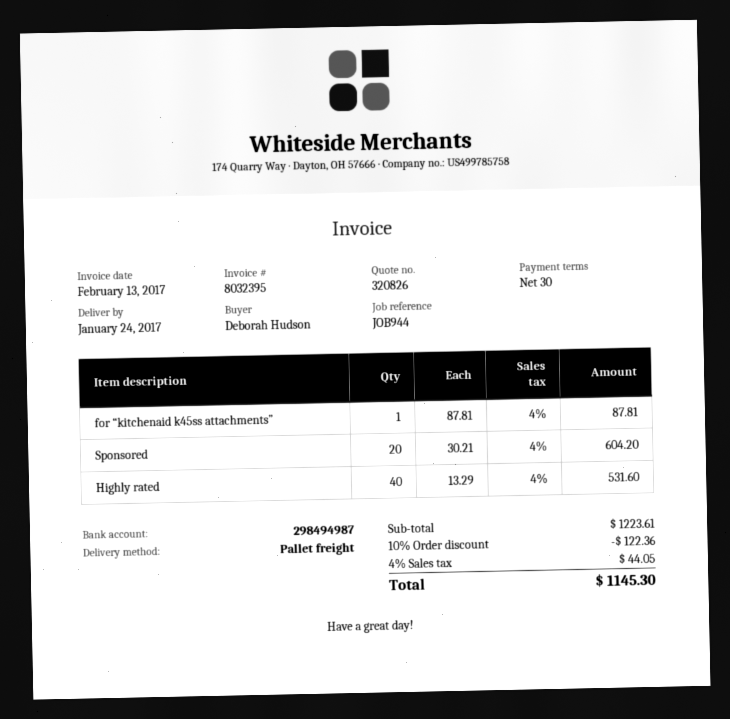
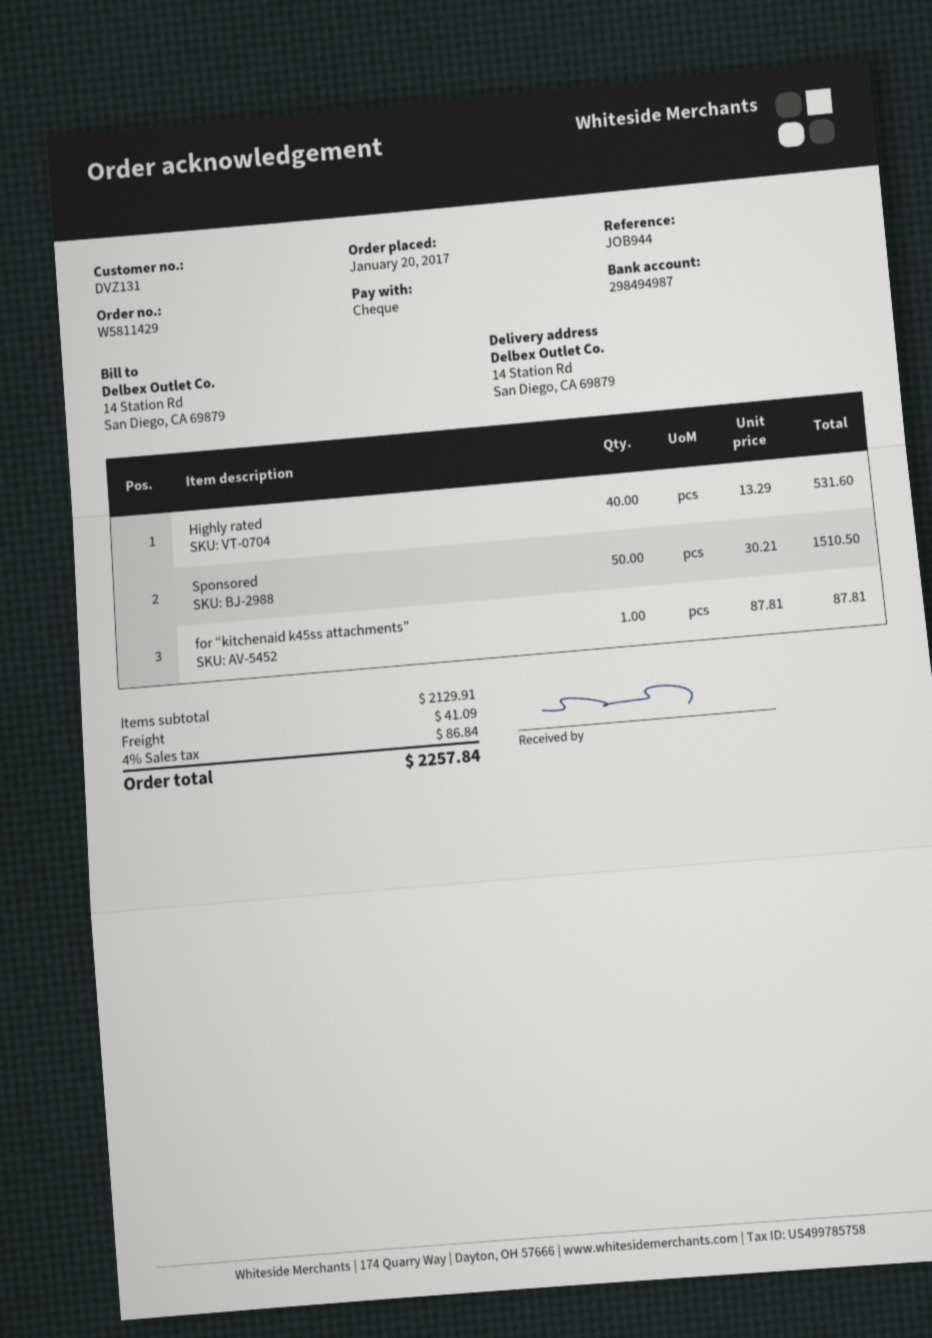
Sponsored: 20 x 30.21 = 604.20 -> 50 x 30.21 = 1510.50
subtotal: 1223.61 -> 2129.91
discount: 10% = 122.36 -> none
shipping: none -> 41.09
tax: 4% = 44.05 -> 4% = 86.84
total: 1145.30 -> 2257.84

